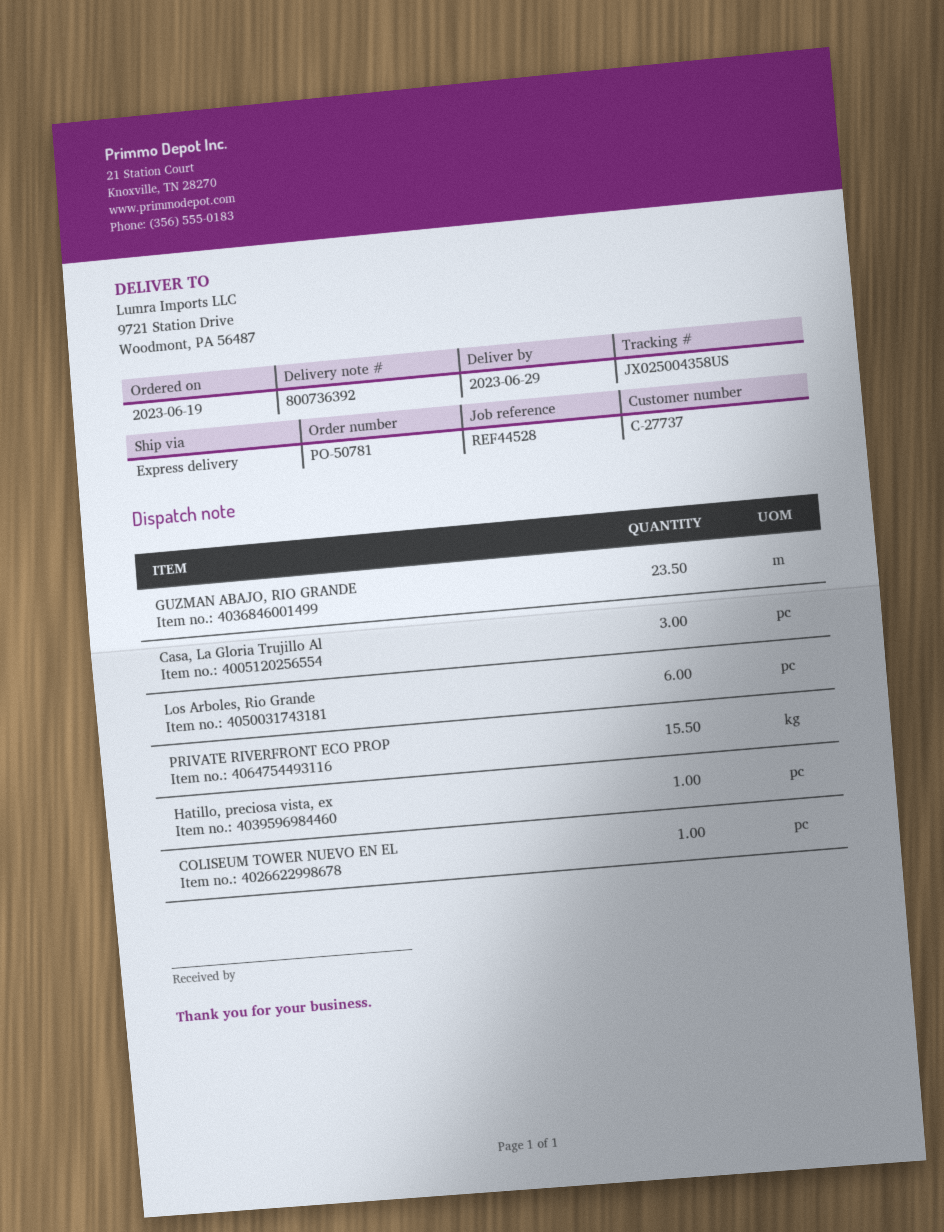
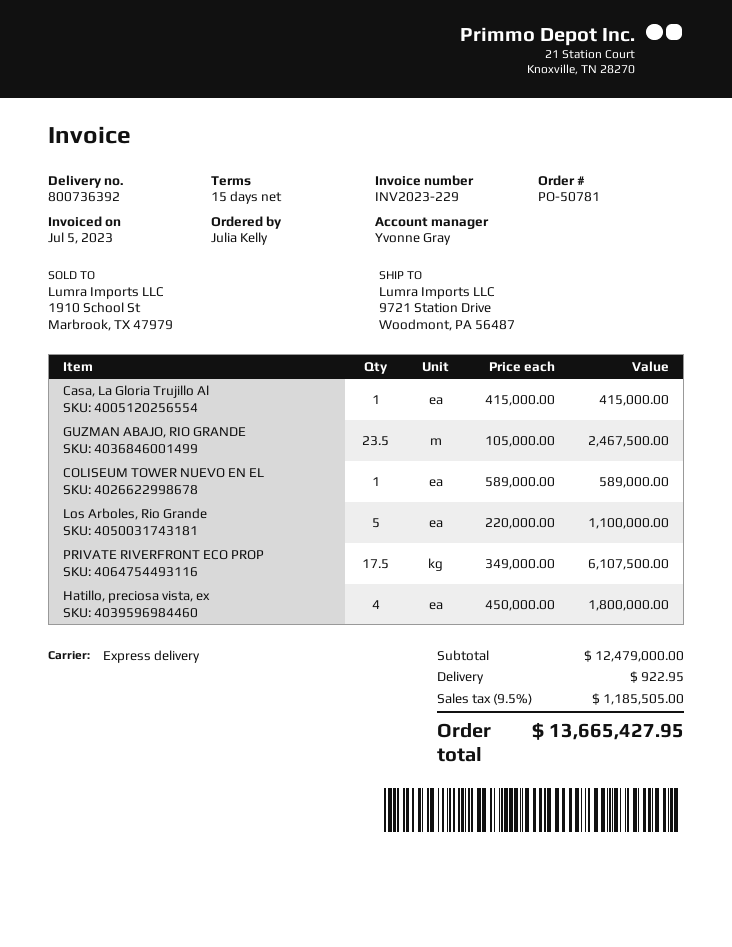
Casa, La Gloria Trujillo Al: 3 -> 1
Los Arboles, Rio Grande: 6 -> 5
PRIVATE RIVERFRONT ECO PROP: 15.5 -> 17.5
Hatillo, preciosa vista, ex: 1 -> 4

